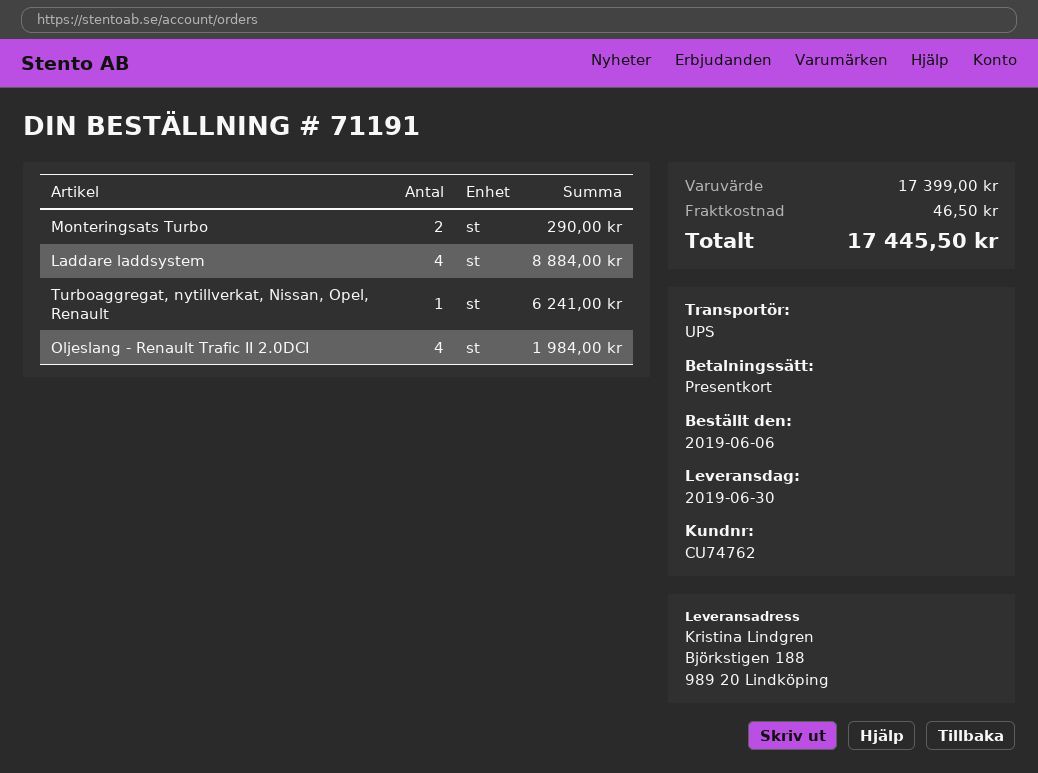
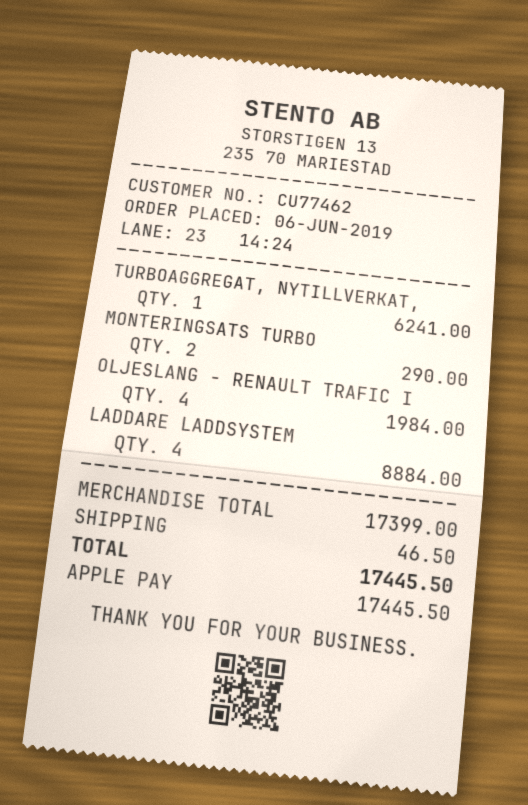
customer number: CU74762 -> CU77462
payment method: gift card -> Apple Pay

